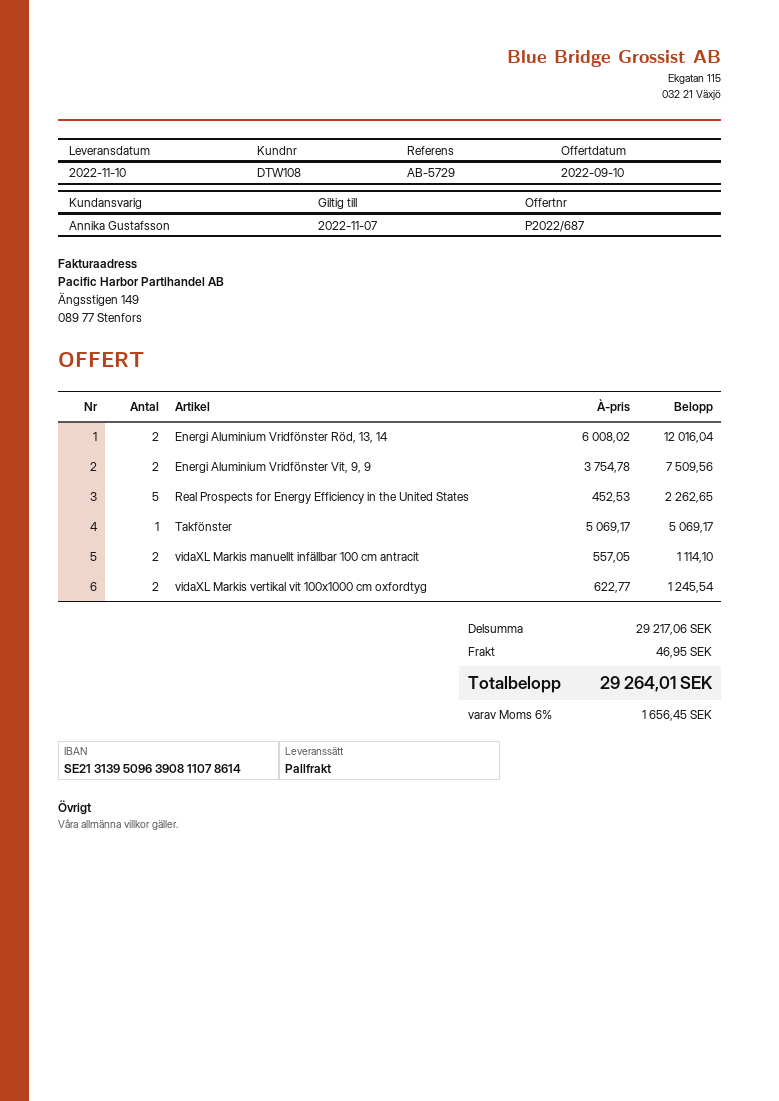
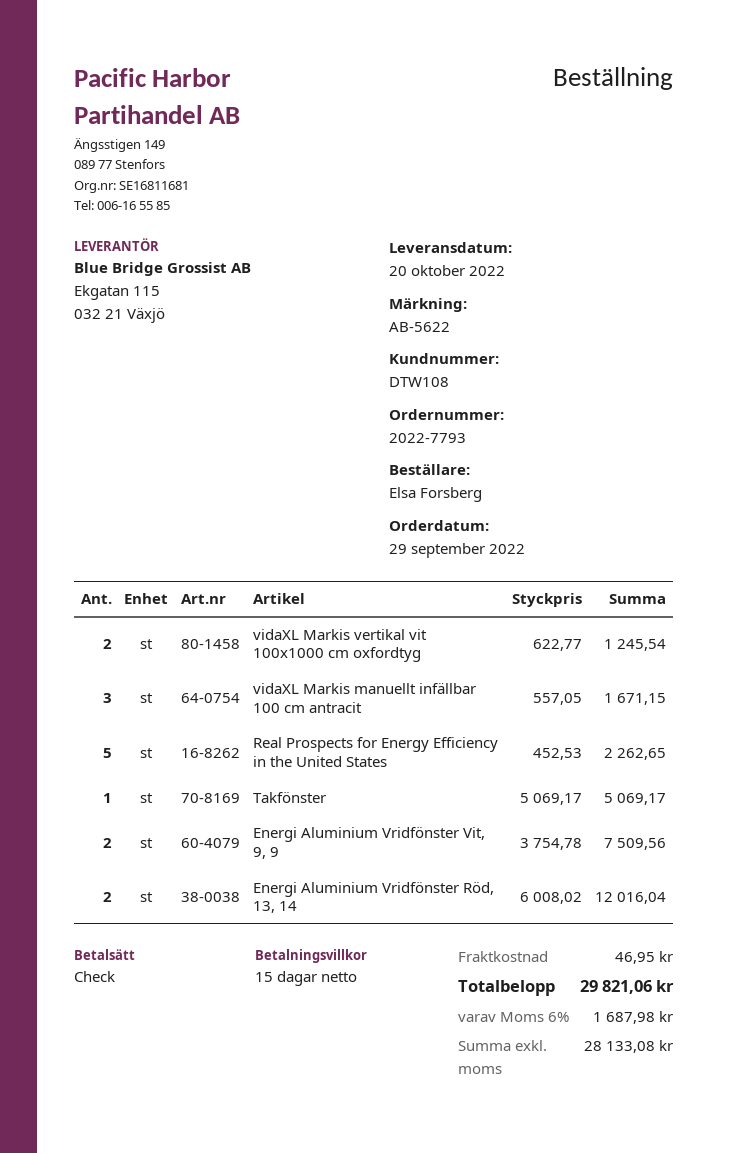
delivery date: 2022-11-10 -> 2022-10-20
reference: AB-5729 -> AB-5622
vidaXL Markis manuellt infällbar 100 cm antracit: 2 x 557.05 = 1114.10 -> 3 x 557.05 = 1671.15
tax: 6% = 1656.45 -> 6% = 1687.98
total: 29264.01 -> 29821.06

